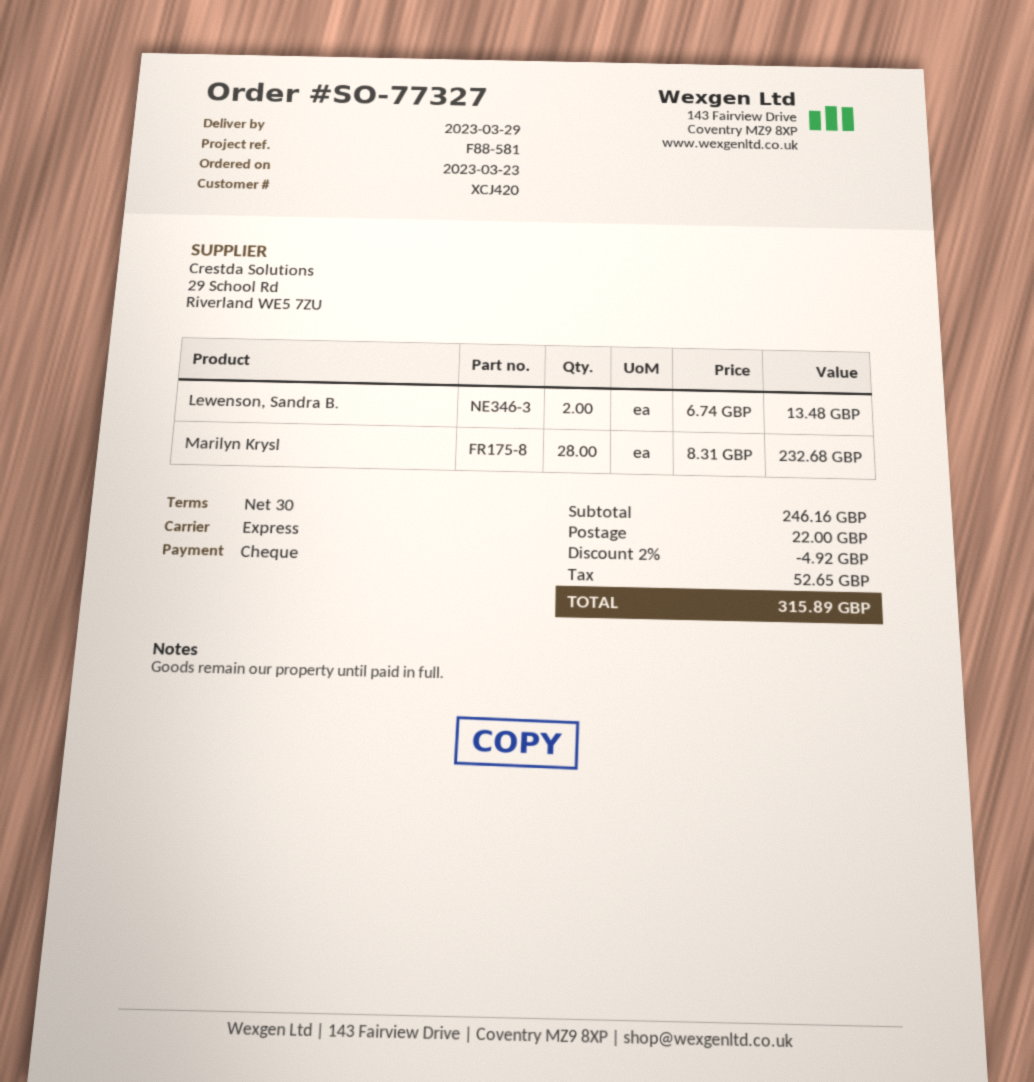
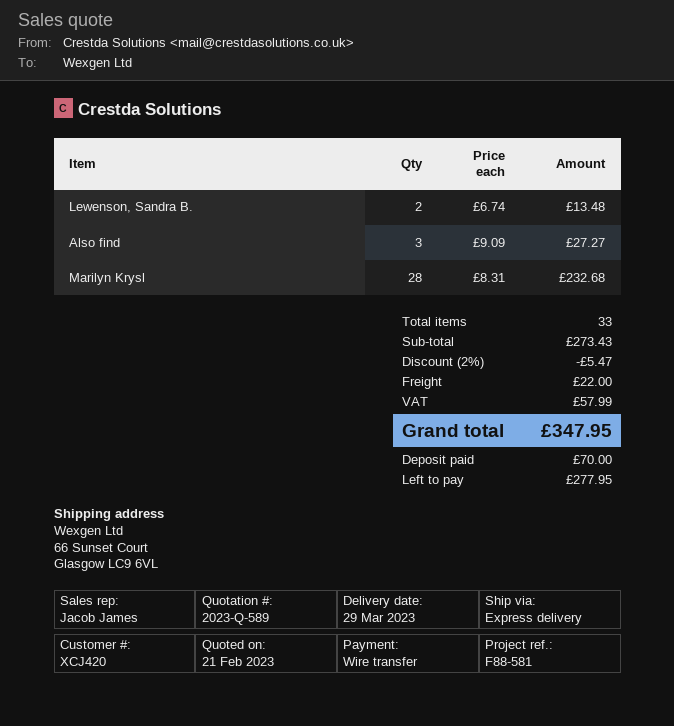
payment method: cheque -> bank transfer
Also find: none -> 3 x 9.09 = 27.27
subtotal: 246.16 -> 273.43
discount: 2% = 4.92 -> 2% = 5.47
tax: 52.65 -> 57.99
total: 315.89 -> 347.95

